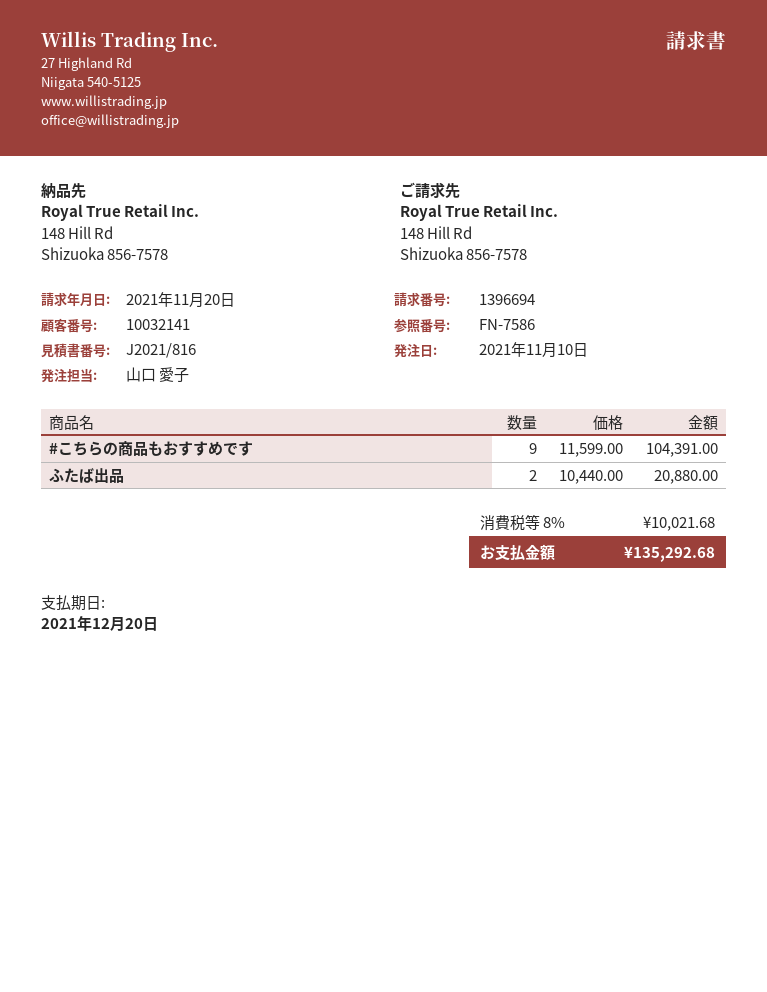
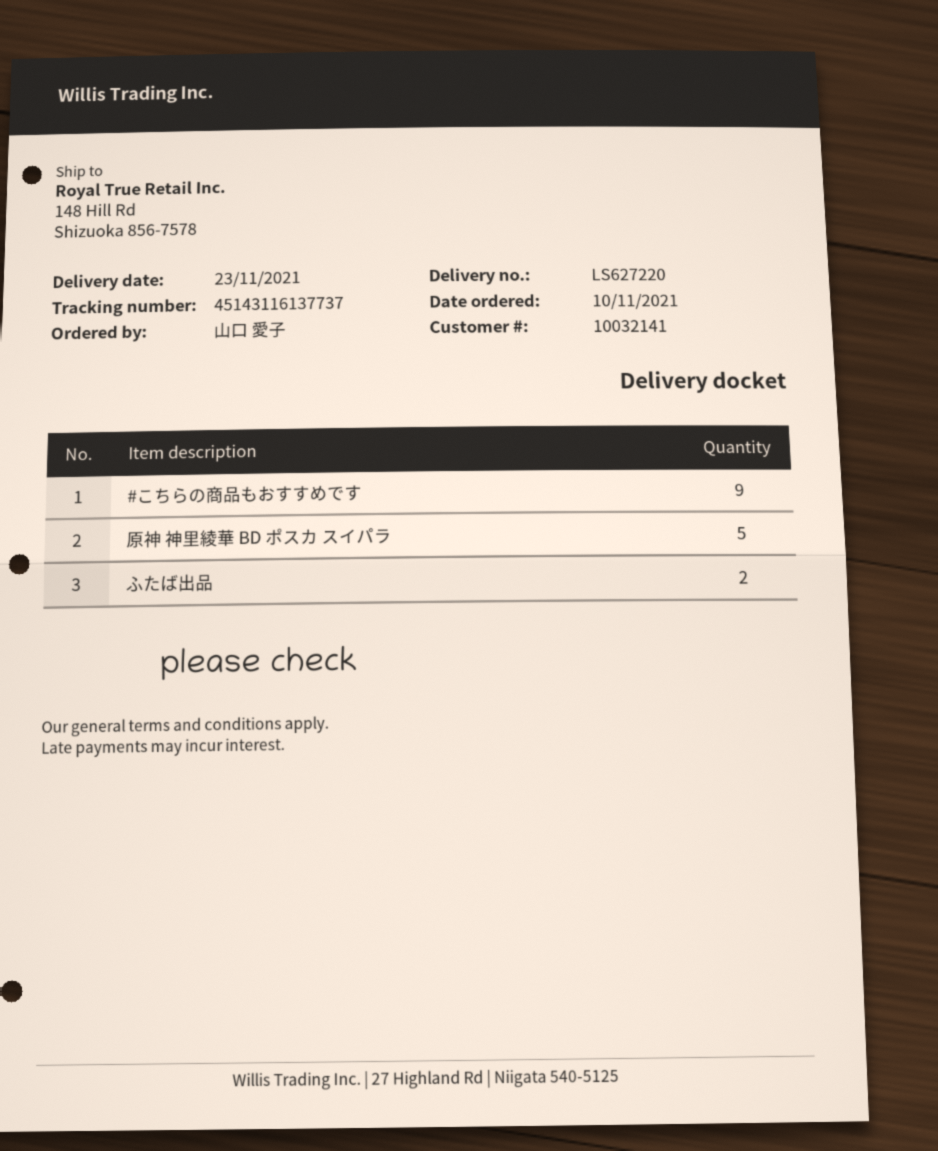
原神 神里綾華 BD ポスカ スイパラ: none -> 5

